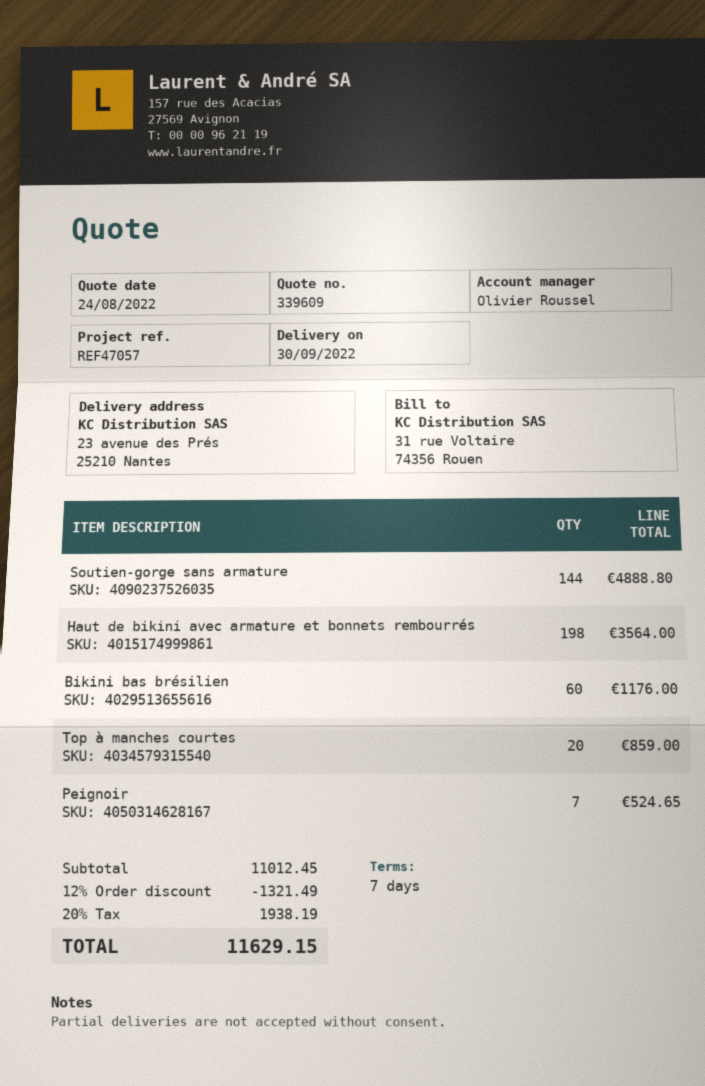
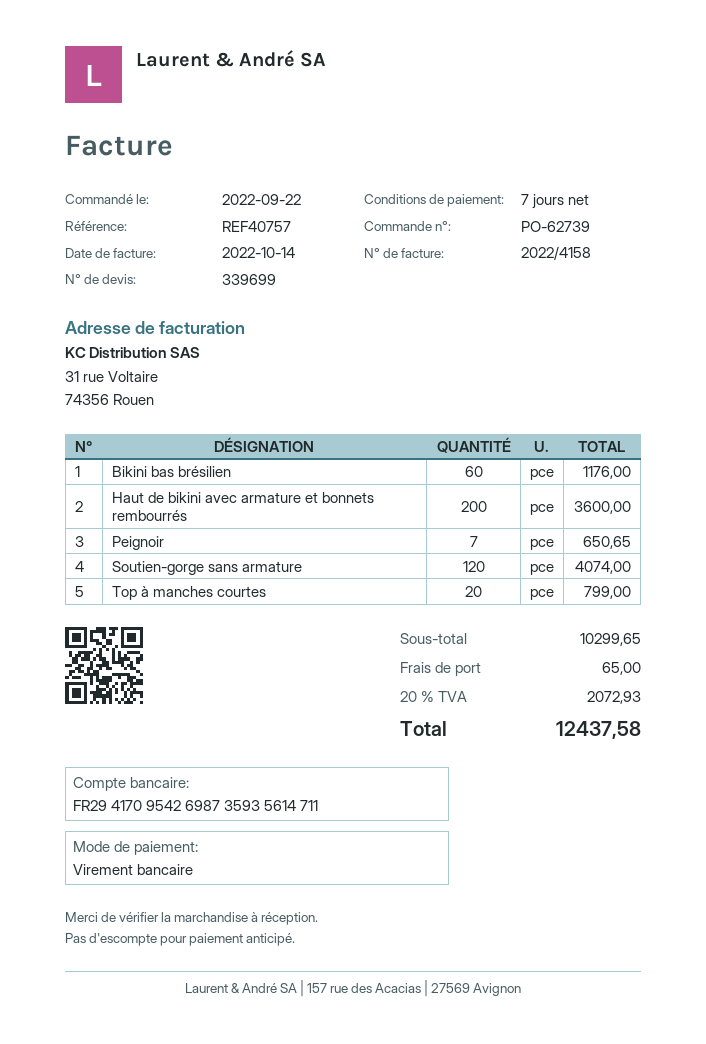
quote number: 339609 -> 339699
reference: REF47057 -> REF40757
Soutien-gorge sans armature: 144 for 4888.80 -> 120 for 4074.00
Haut de bikini avec armature et bonnets rembourrés: 198 for 3564.00 -> 200 for 3600.00
Top à manches courtes: 20 for 859.00 -> 20 for 799.00
Peignoir: 7 for 524.65 -> 7 for 650.65
subtotal: 11012.45 -> 10299.65
discount: 12% = 1321.49 -> none
shipping: none -> 65.00
tax: 20% = 1938.19 -> 20% = 2072.93
total: 11629.15 -> 12437.58

